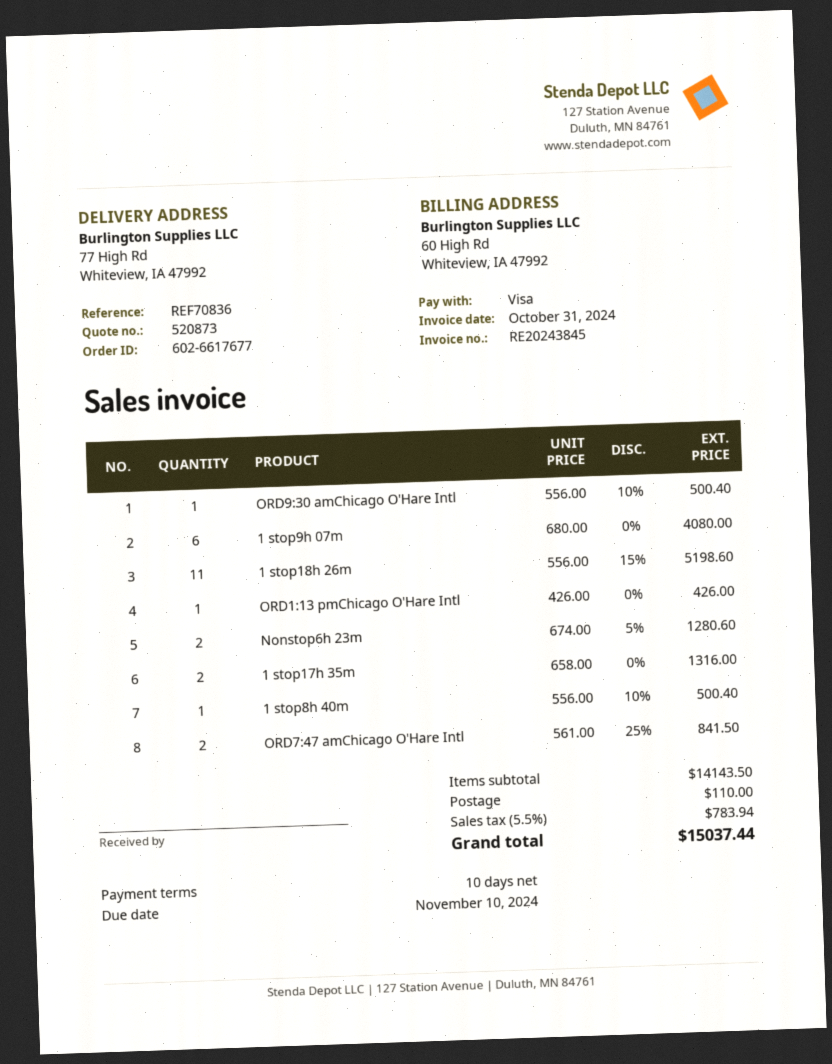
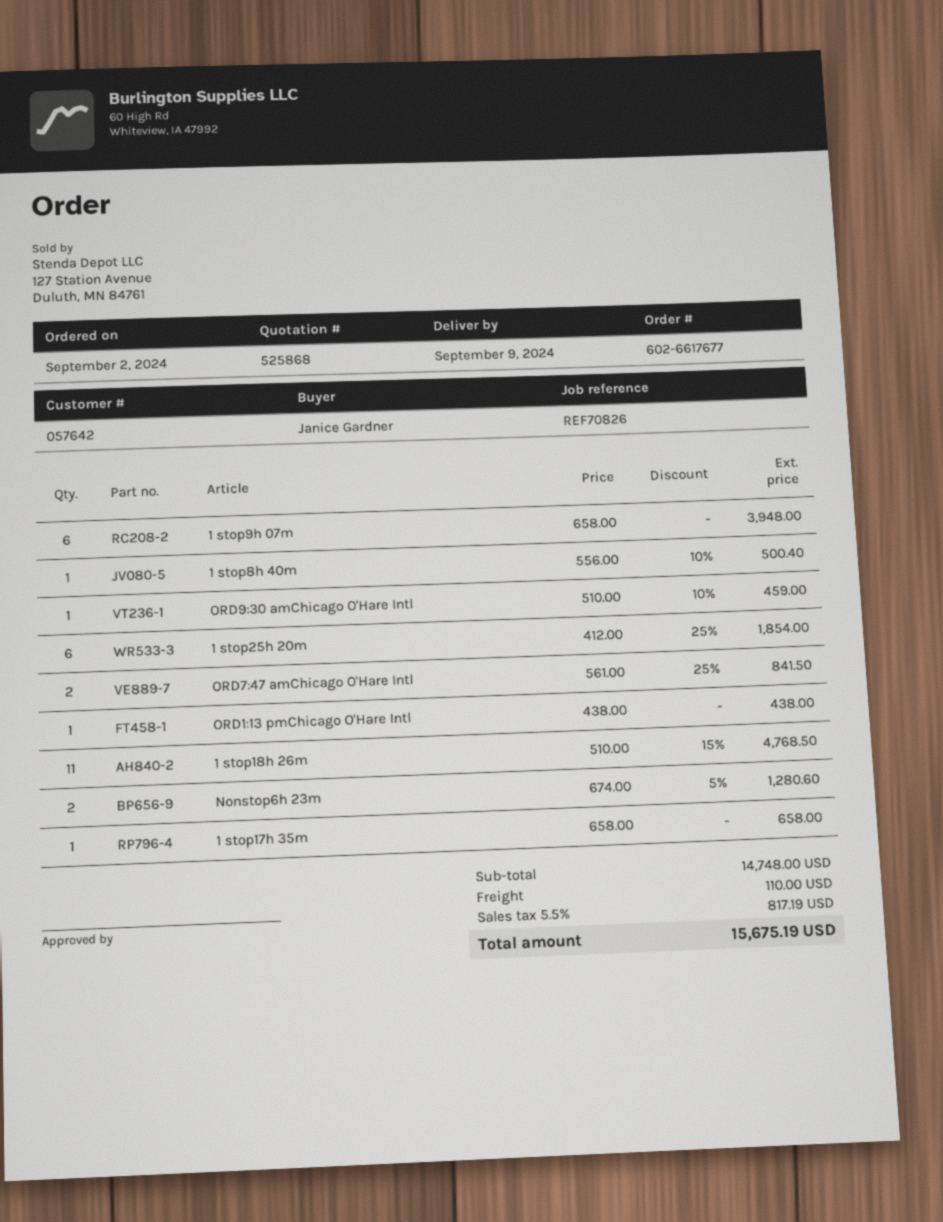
quote number: 520873 -> 525868
reference: REF70836 -> REF70826
ORD9:30 amChicago O'Hare Intl: 1 x 556.00 - 10% = 500.40 -> 1 x 510.00 - 10% = 459.00
1 stop9h 07m: 6 x 680.00 = 4080.00 -> 6 x 658.00 = 3948.00
1 stop18h 26m: 11 x 556.00 - 15% = 5198.60 -> 11 x 510.00 - 15% = 4768.50
ORD1:13 pmChicago O'Hare Intl: 1 x 426.00 = 426.00 -> 1 x 438.00 = 438.00
1 stop17h 35m: 2 x 658.00 = 1316.00 -> 1 x 658.00 = 658.00
1 stop25h 20m: none -> 6 x 412.00 - 25% = 1854.00
subtotal: 14143.50 -> 14748.00
tax: 5.5% = 783.94 -> 5.5% = 817.19
total: 15037.44 -> 15675.19

